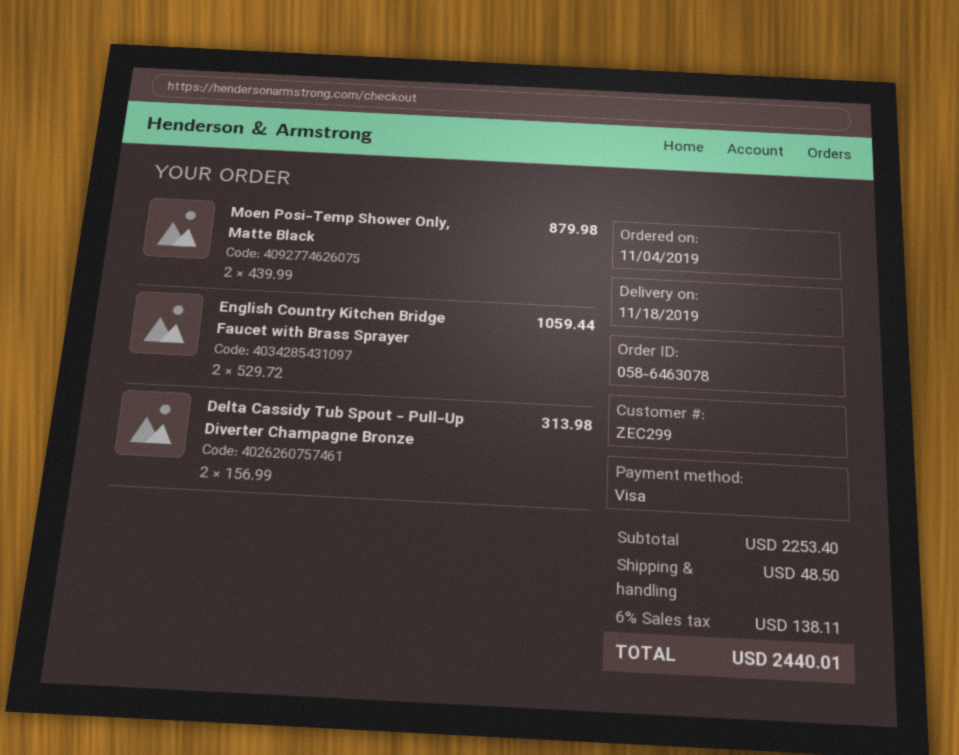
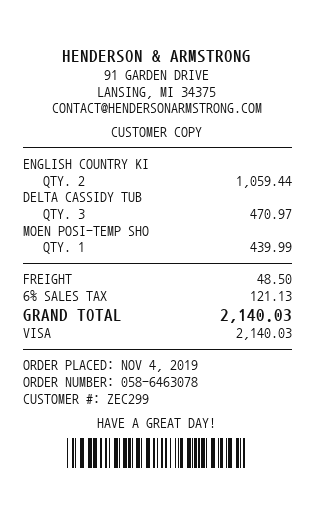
Moen Posi-Temp Shower Only, Matte Black: 2 for 879.98 -> 1 for 439.99
Delta Cassidy Tub Spout - Pull-Up Diverter Champagne Bronze: 2 for 313.98 -> 3 for 470.97
tax: 6% = 138.11 -> 6% = 121.13
total: 2440.01 -> 2140.03

